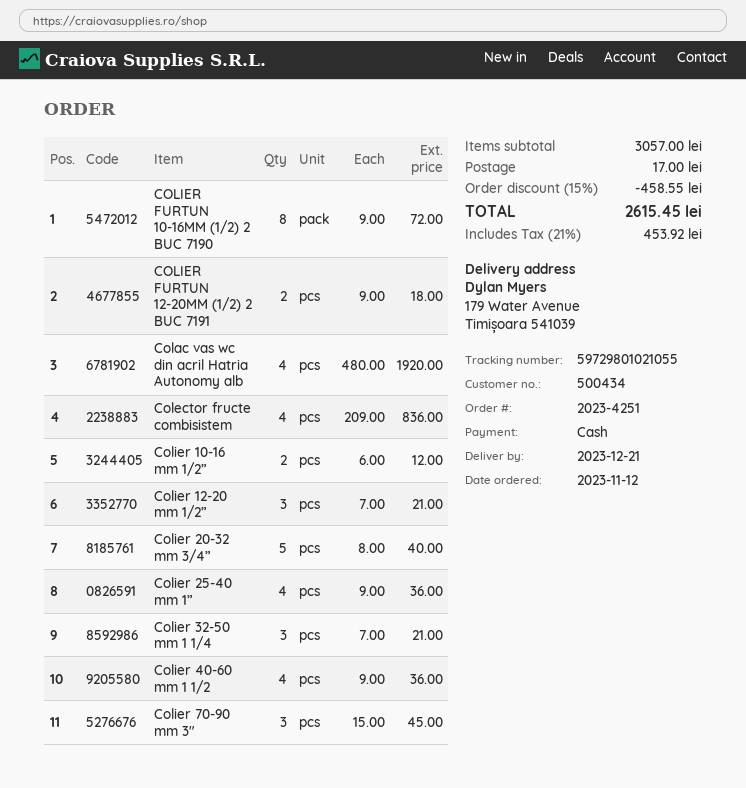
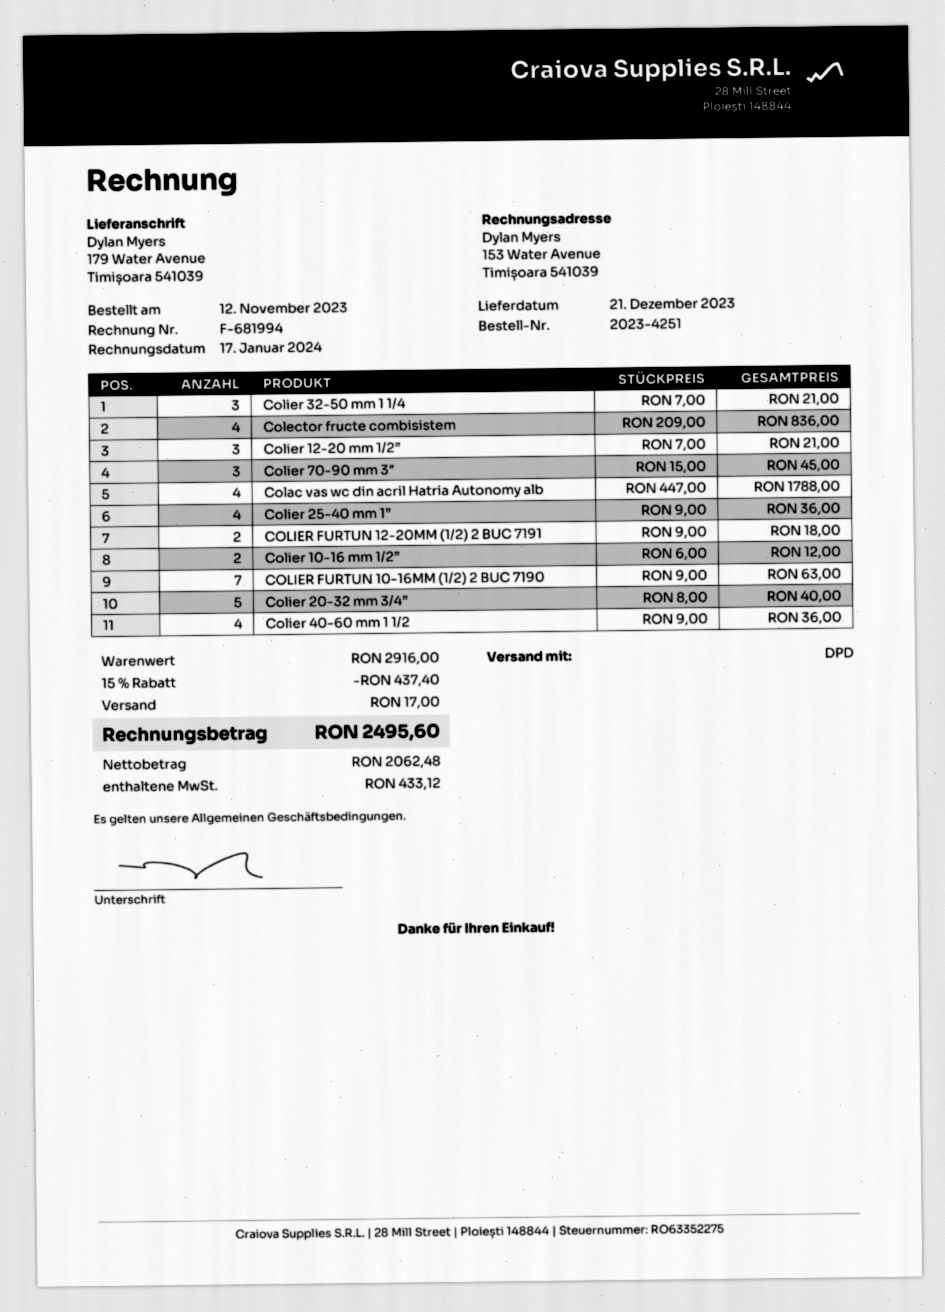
COLIER FURTUN 10-16MM (1/2) 2 BUC 7190: 8 x 9.00 = 72.00 -> 7 x 9.00 = 63.00
Colac vas wc din acril Hatria Autonomy alb: 4 x 480.00 = 1920.00 -> 4 x 447.00 = 1788.00
subtotal: 3057.00 -> 2916.00
discount: 15% = 458.55 -> 15% = 437.40
tax: 453.92 -> 433.12
total: 2615.45 -> 2495.60

